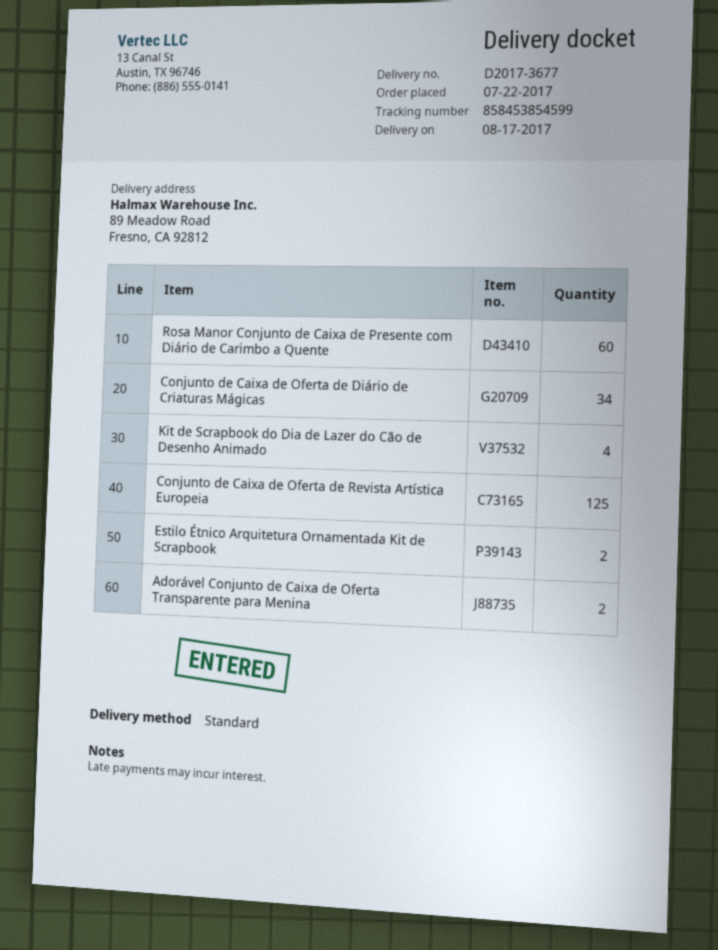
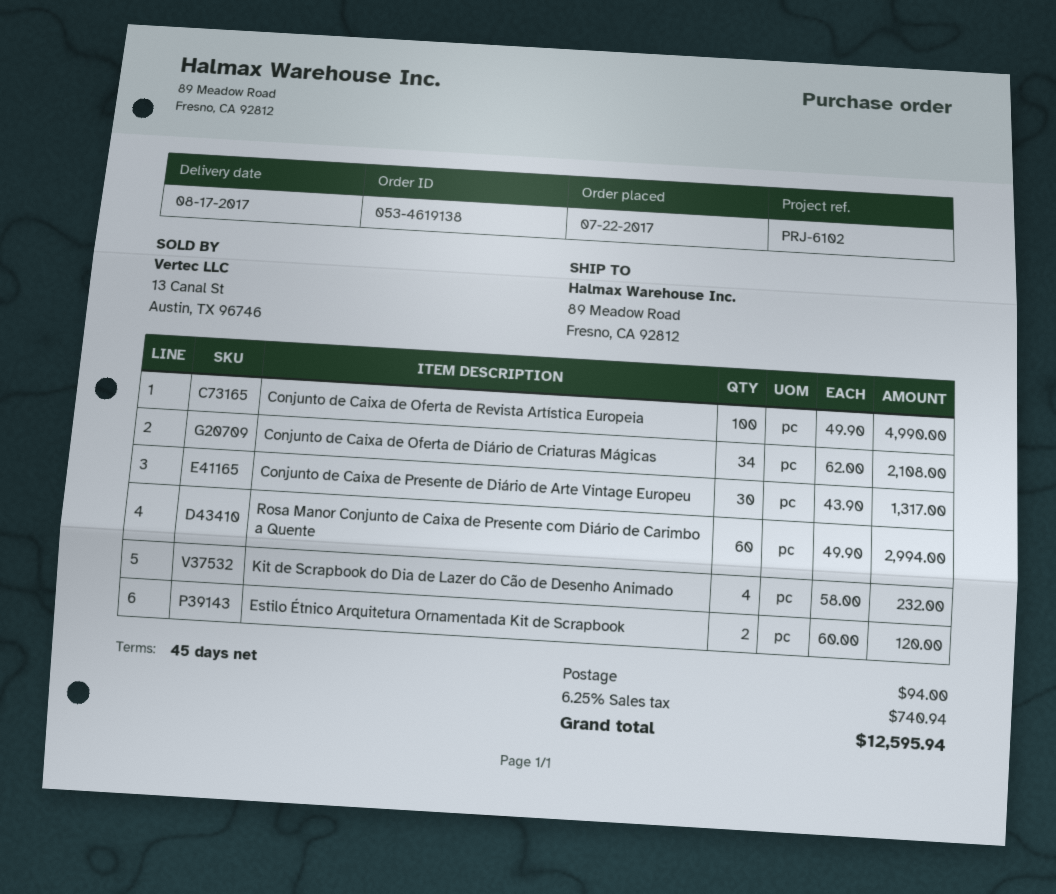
Conjunto de Caixa de Oferta de Revista Artística Europeia: 125 -> 100
Adorável Conjunto de Caixa de Oferta Transparente para Menina: 2 -> none
Conjunto de Caixa de Presente de Diário de Arte Vintage Europeu: none -> 30

